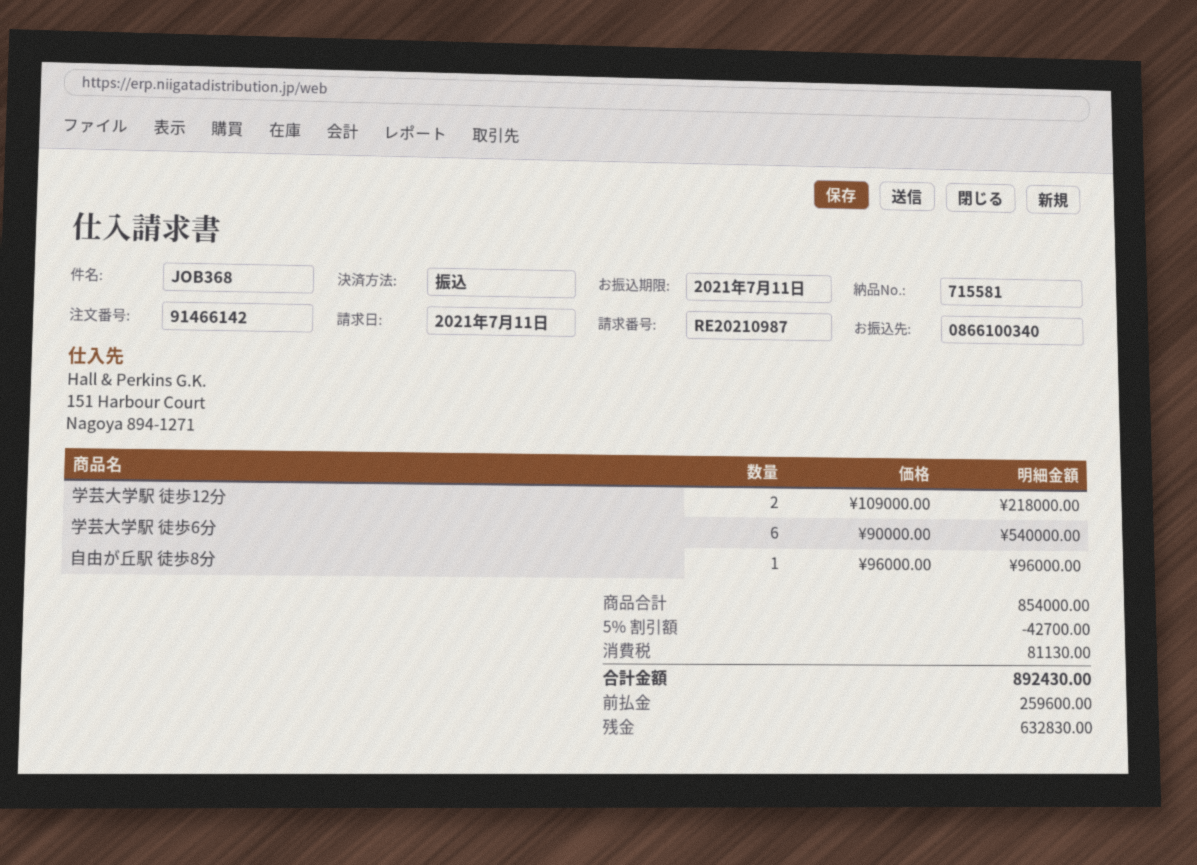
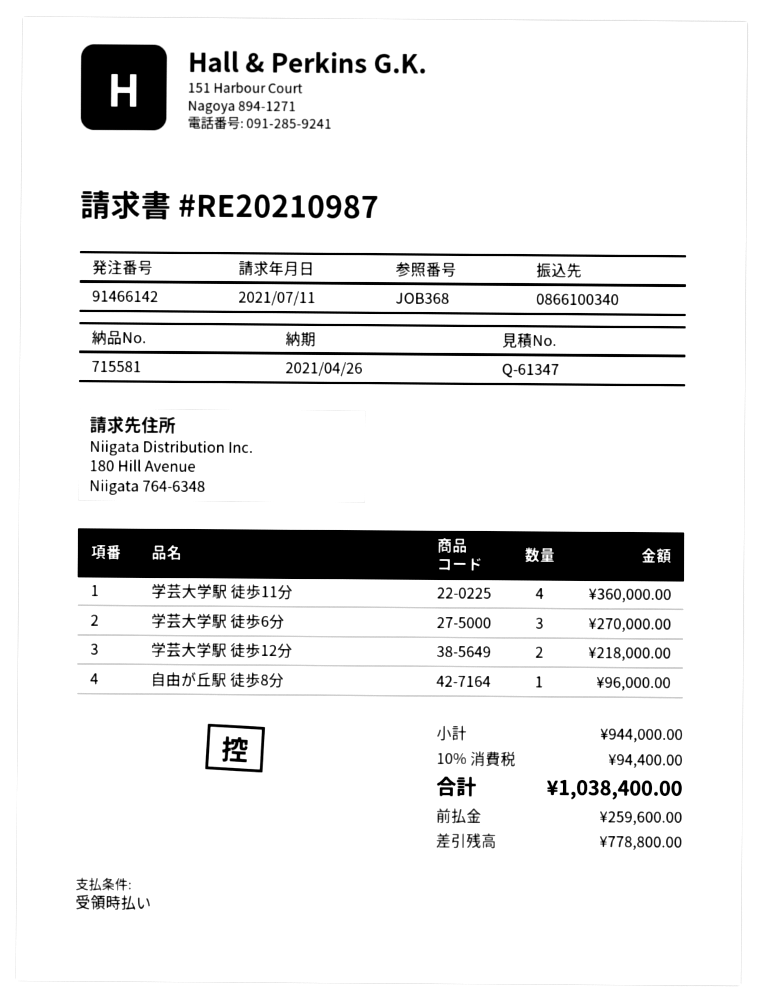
学芸大学駅 徒歩6分: 6 for 540000.00 -> 3 for 270000.00
学芸大学駅 徒歩11分: none -> 4 for 360000.00
subtotal: 854000.00 -> 944000.00
discount: 5% = 42700.00 -> none
tax: 81130.00 -> 94400.00
total: 892430.00 -> 1038400.00
balance: 632830.00 -> 778800.00

